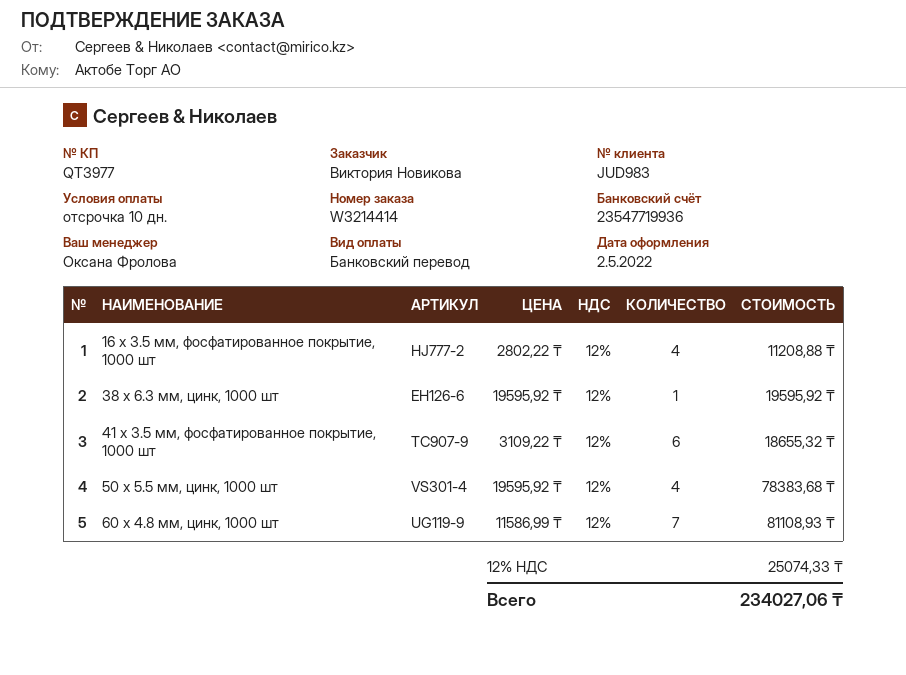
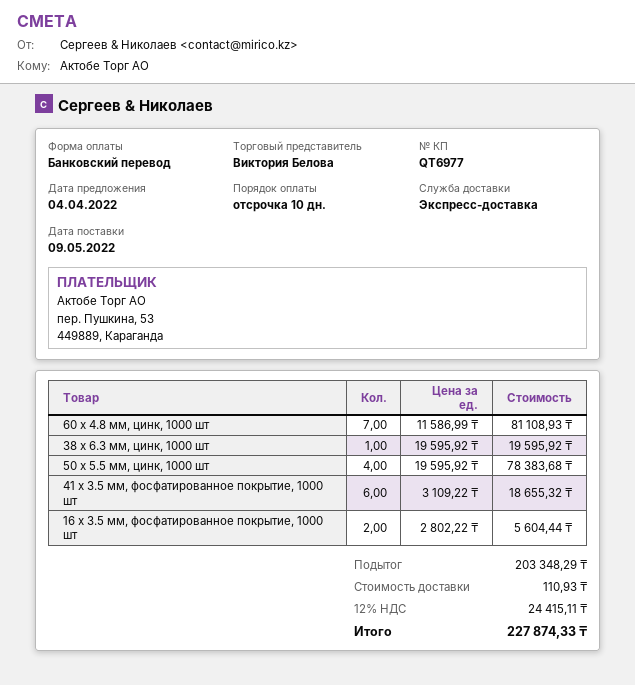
quote number: QT3977 -> QT6977
sales rep: Оксана Фролова -> Виктория Белова
16 х 3.5 мм, фосфатированное покрытие, 1000 шт: 4 x 2802.22 = 11208.88 -> 2 x 2802.22 = 5604.44
shipping: none -> 110.93
tax: 12% = 25074.33 -> 12% = 24415.11
total: 234027.06 -> 227874.33

